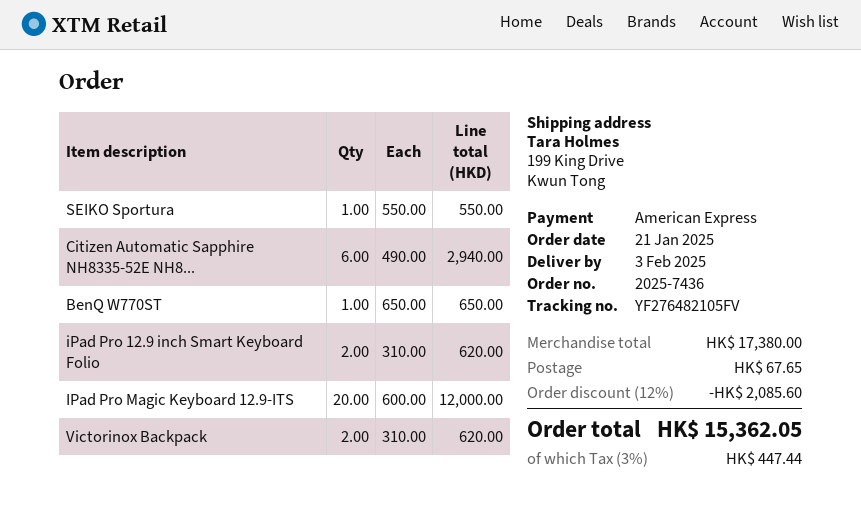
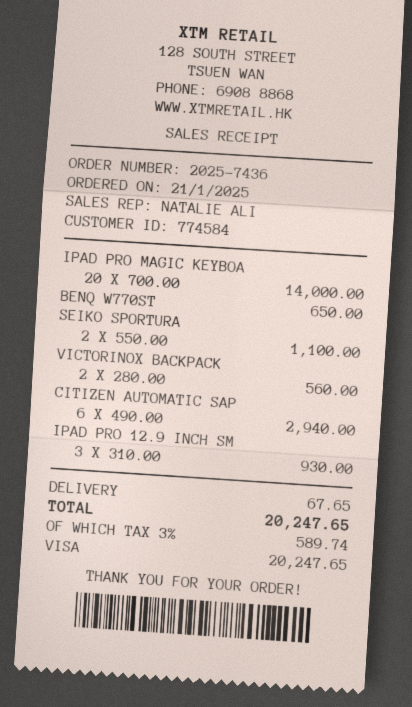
payment method: American Express -> Visa
SEIKO Sportura: 1 x 550.00 = 550.00 -> 2 x 550.00 = 1100.00
iPad Pro 12.9 inch Smart Keyboard Folio: 2 x 310.00 = 620.00 -> 3 x 310.00 = 930.00
IPad Pro Magic Keyboard 12.9-ITS: 20 x 600.00 = 12000.00 -> 20 x 700.00 = 14000.00
Victorinox Backpack: 2 x 310.00 = 620.00 -> 2 x 280.00 = 560.00
discount: 12% = 2085.60 -> none
tax: 3% = 447.44 -> 3% = 589.74
total: 15362.05 -> 20247.65

